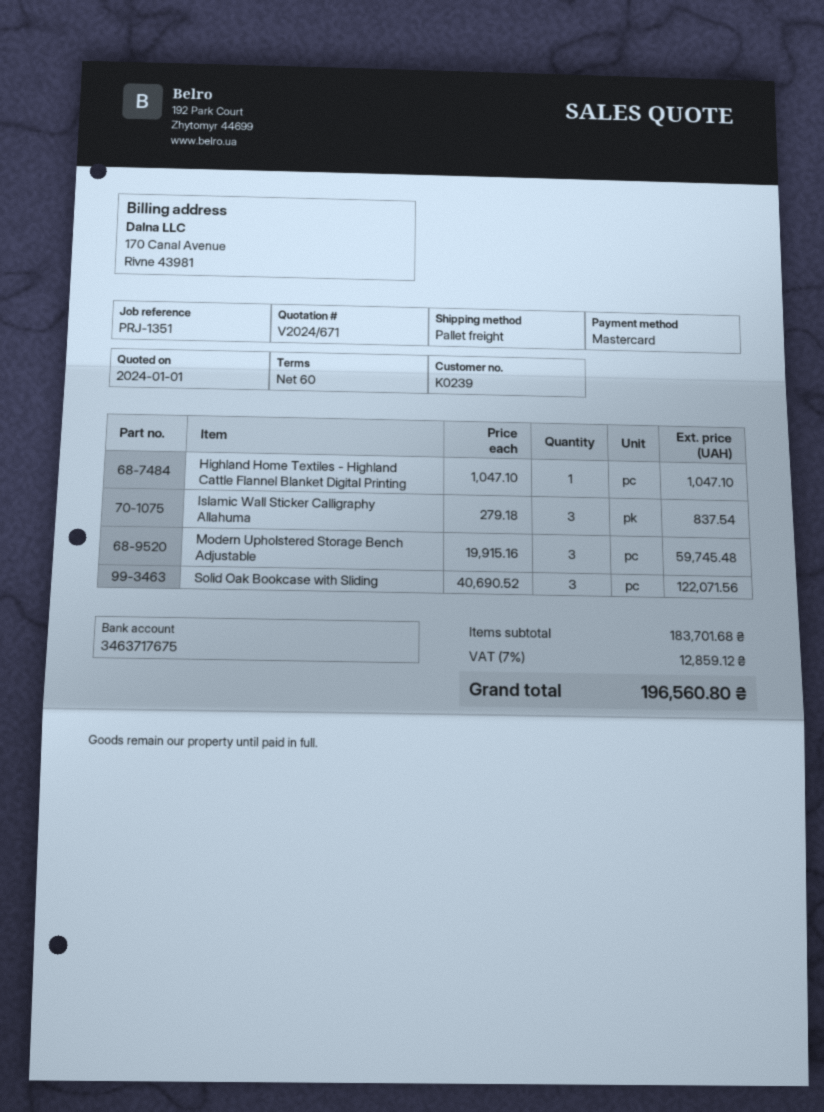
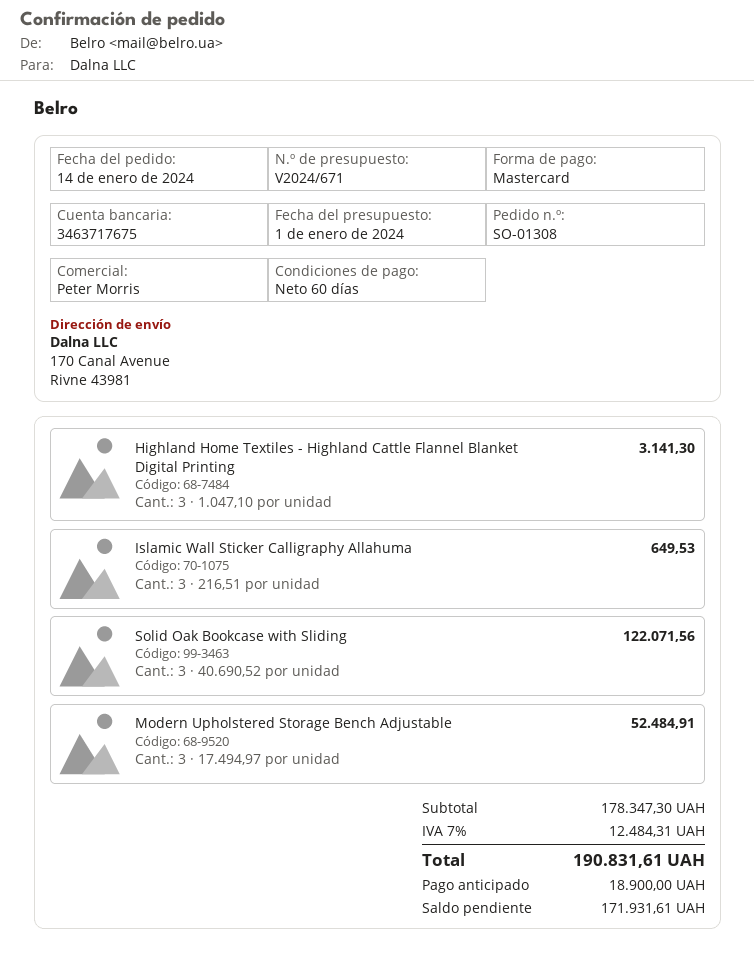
Highland Home Textiles - Highland Cattle Flannel Blanket Digital Printing: 1 x 1047.10 = 1047.10 -> 3 x 1047.10 = 3141.30
Islamic Wall Sticker Calligraphy Allahuma: 3 x 279.18 = 837.54 -> 3 x 216.51 = 649.53
Modern Upholstered Storage Bench Adjustable: 3 x 19915.16 = 59745.48 -> 3 x 17494.97 = 52484.91
subtotal: 183701.68 -> 178347.30
tax: 7% = 12859.12 -> 7% = 12484.31
total: 196560.80 -> 190831.61

